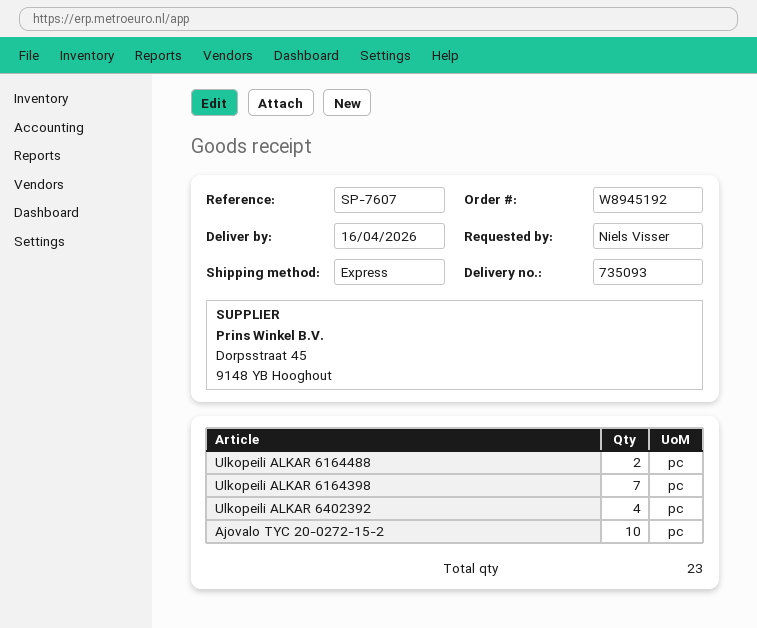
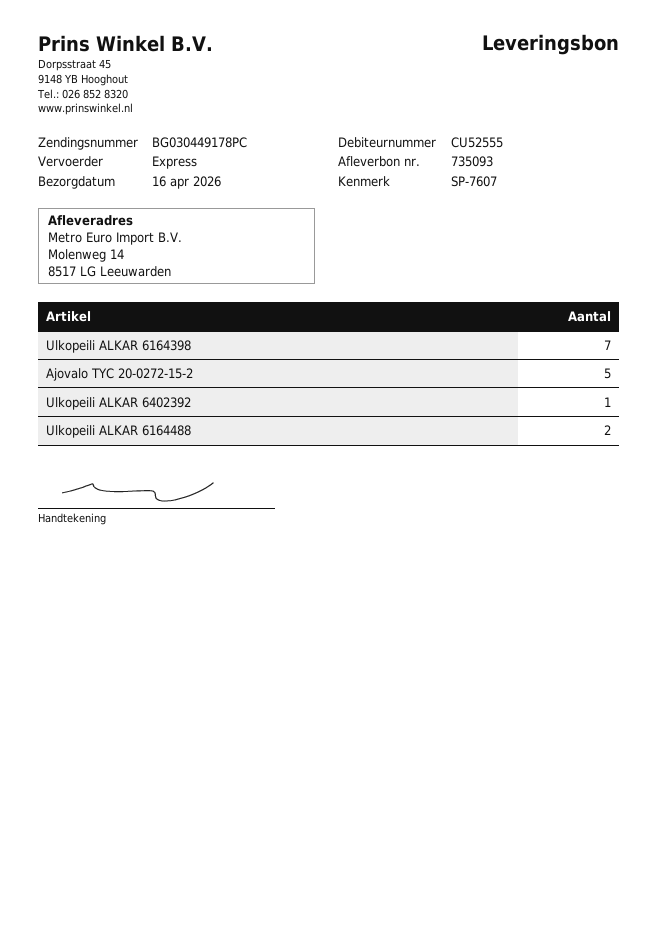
Ulkopeili ALKAR 6402392: 4 -> 1
Ajovalo TYC 20-0272-15-2: 10 -> 5

